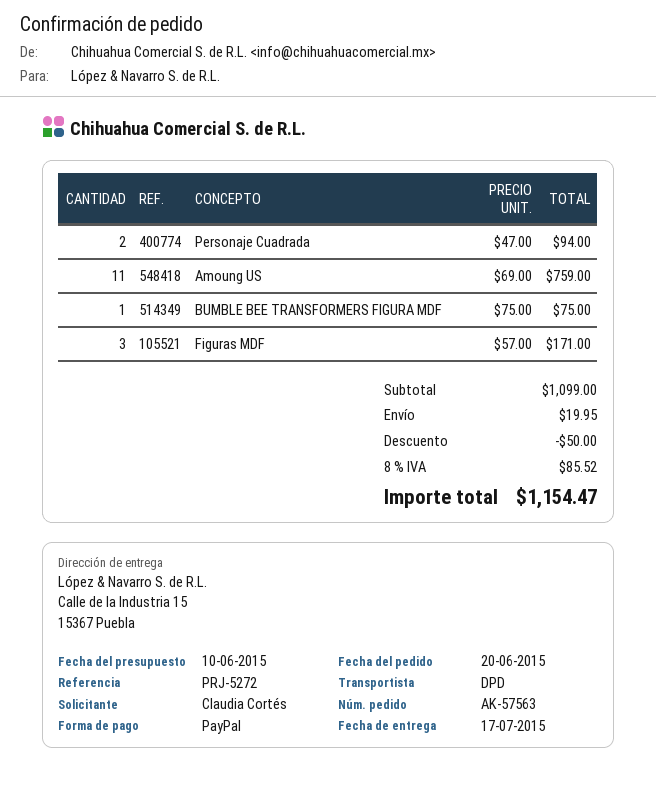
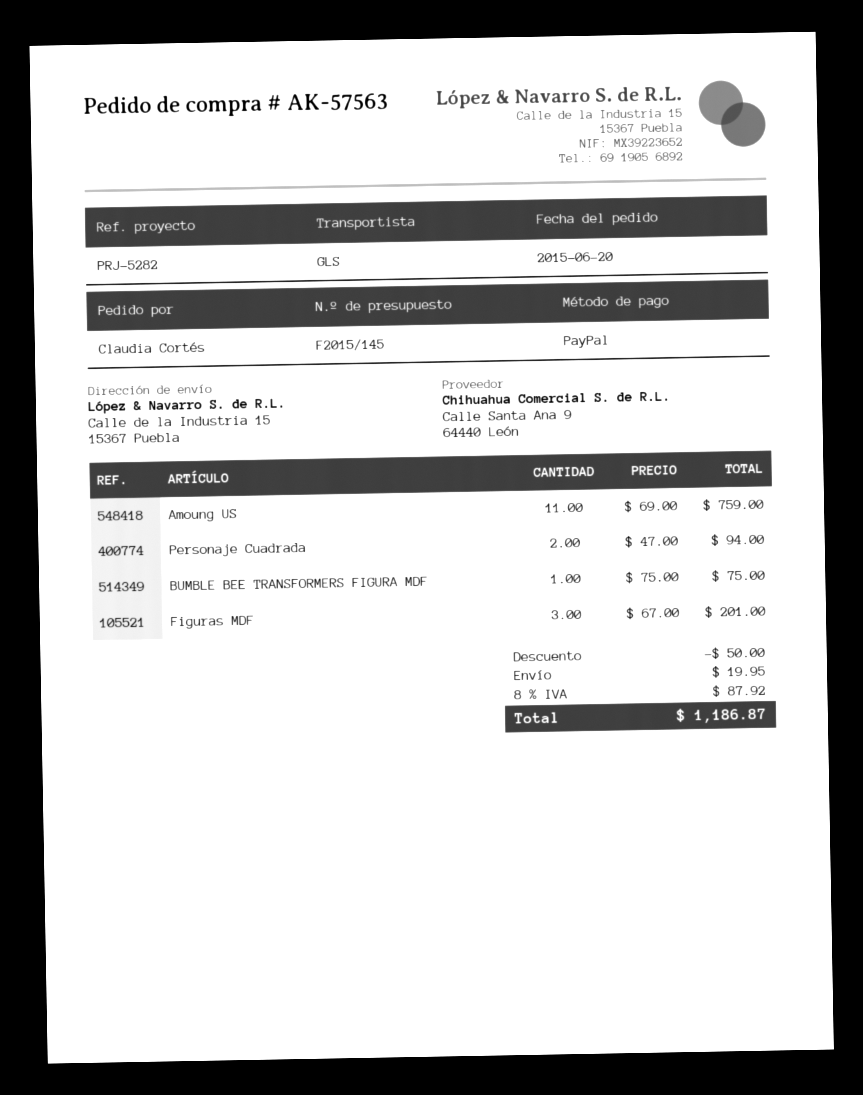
reference: PRJ-5272 -> PRJ-5282
shipping method: DPD -> GLS
Figuras MDF: 3 x 57.00 = 171.00 -> 3 x 67.00 = 201.00
tax: 8% = 85.52 -> 8% = 87.92
total: 1154.47 -> 1186.87

